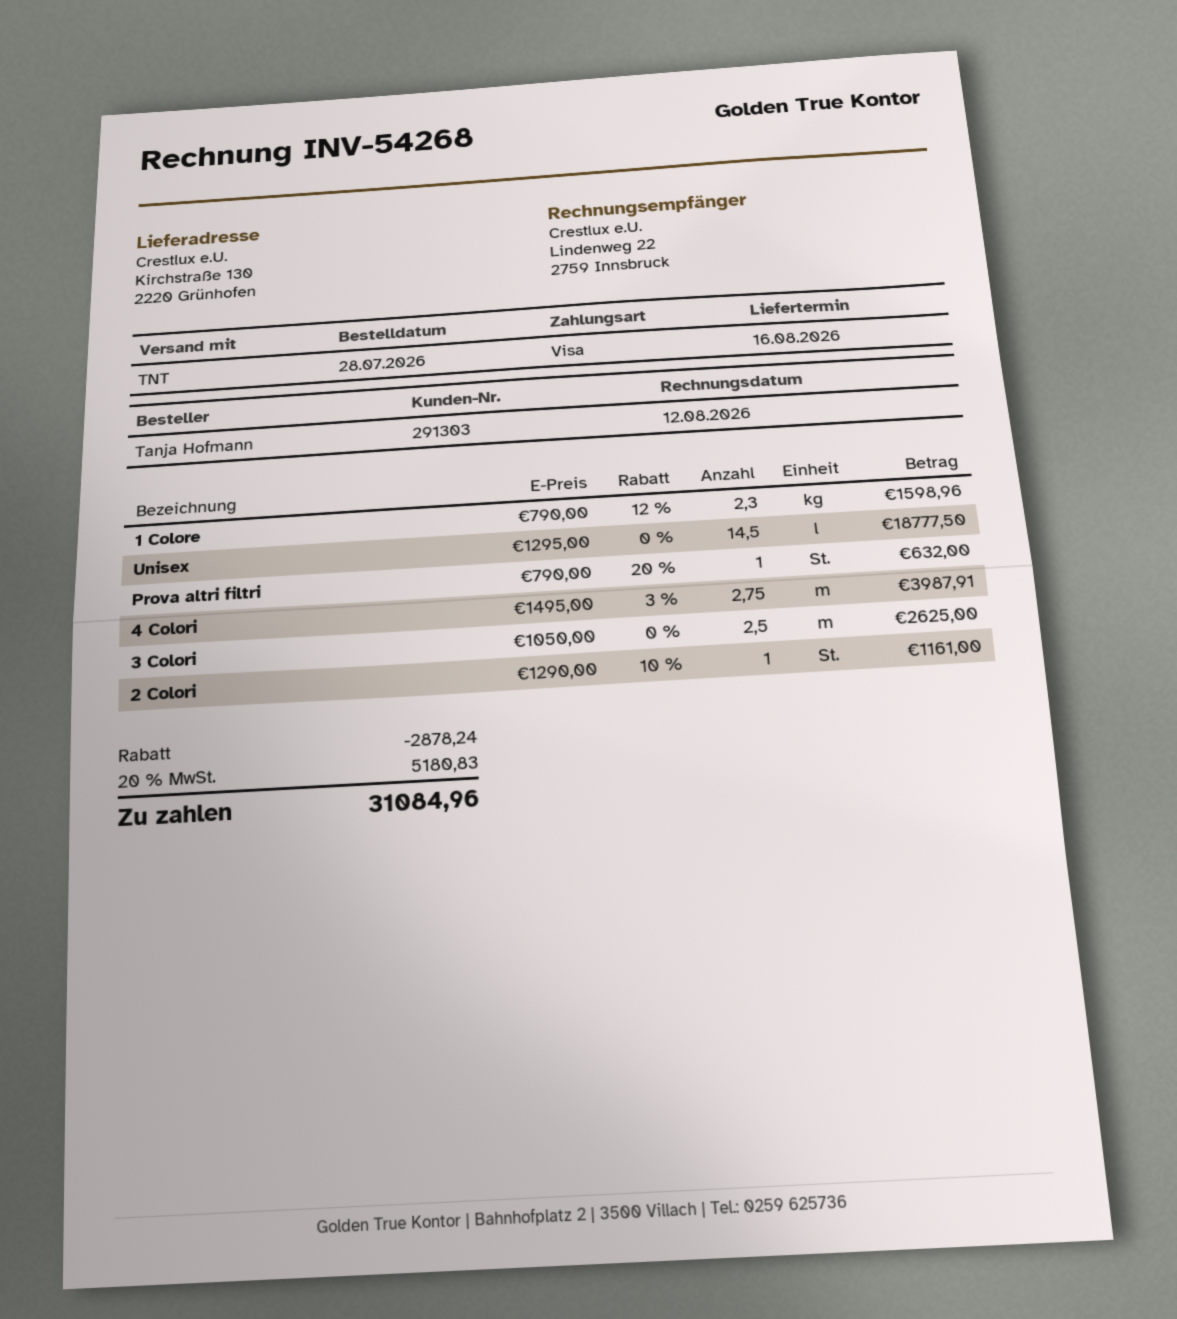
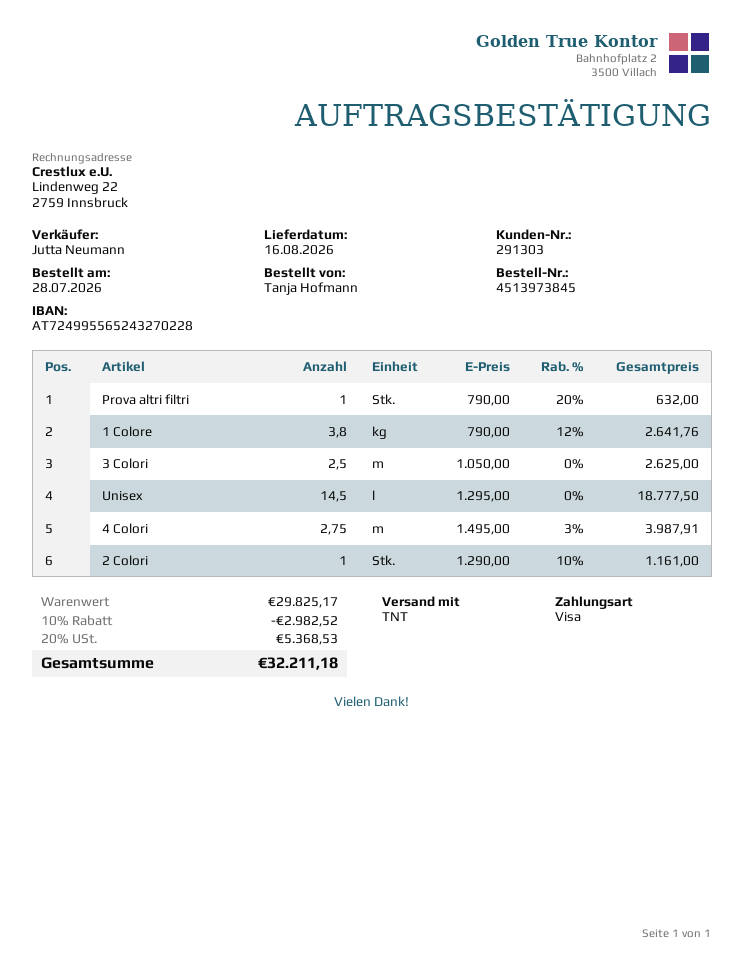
1 Colore: 2.3 x 790.00 - 12% = 1598.96 -> 3.8 x 790.00 - 12% = 2641.76
discount: 2878.24 -> 2982.52
tax: 20% = 5180.83 -> 20% = 5368.53
total: 31084.96 -> 32211.18

